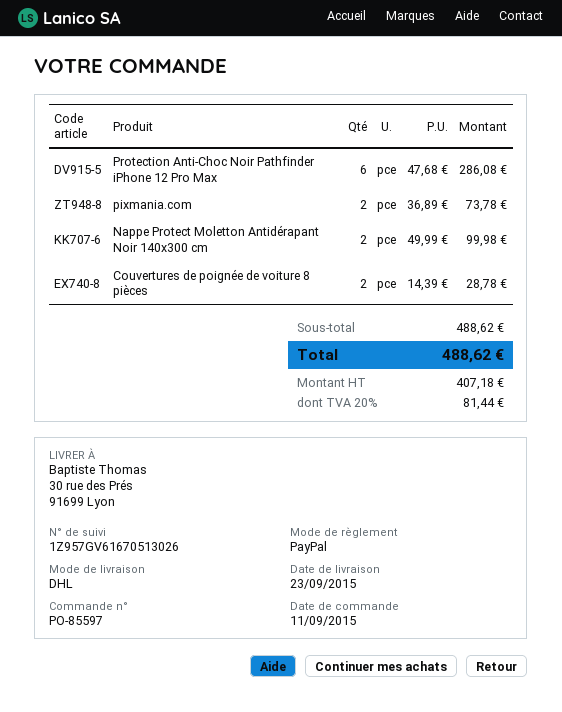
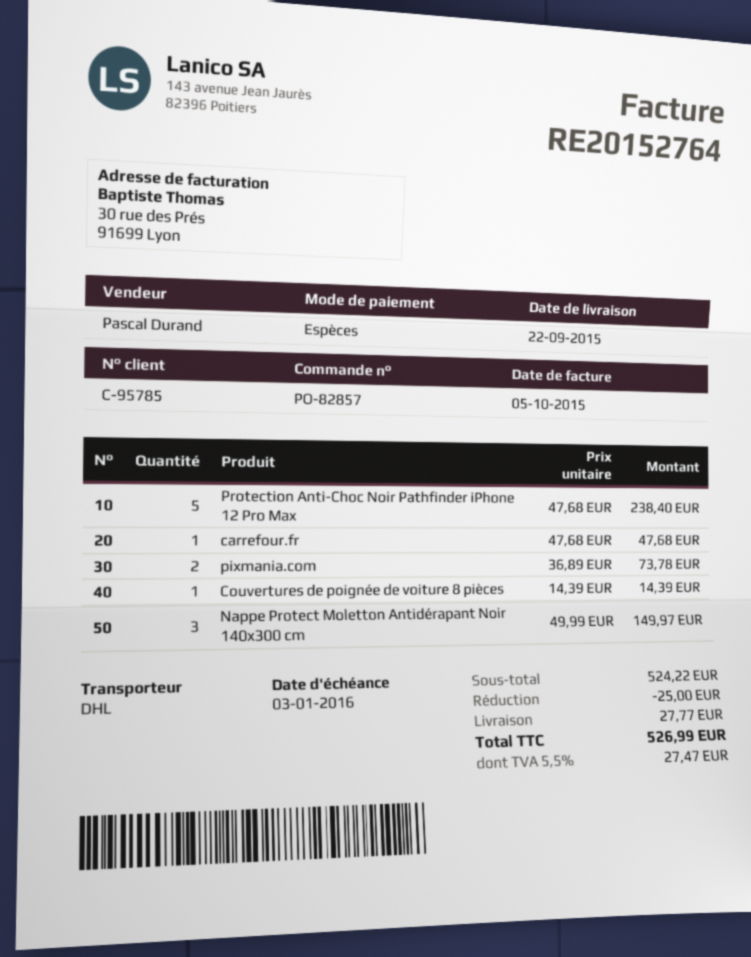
order number: PO-85597 -> PO-82857
delivery date: 2015-09-23 -> 2015-09-22
payment method: PayPal -> cash
Protection Anti-Choc Noir Pathfinder iPhone 12 Pro Max: 6 x 47.68 = 286.08 -> 5 x 47.68 = 238.40
Nappe Protect Moletton Antidérapant Noir 140x300 cm: 2 x 49.99 = 99.98 -> 3 x 49.99 = 149.97
Couvertures de poignée de voiture 8 pièces: 2 x 14.39 = 28.78 -> 1 x 14.39 = 14.39
carrefour.fr: none -> 1 x 47.68 = 47.68
subtotal: 488.62 -> 524.22
discount: none -> 25.00
shipping: none -> 27.77
tax: 20% = 81.44 -> 5.5% = 27.47
total: 488.62 -> 526.99

